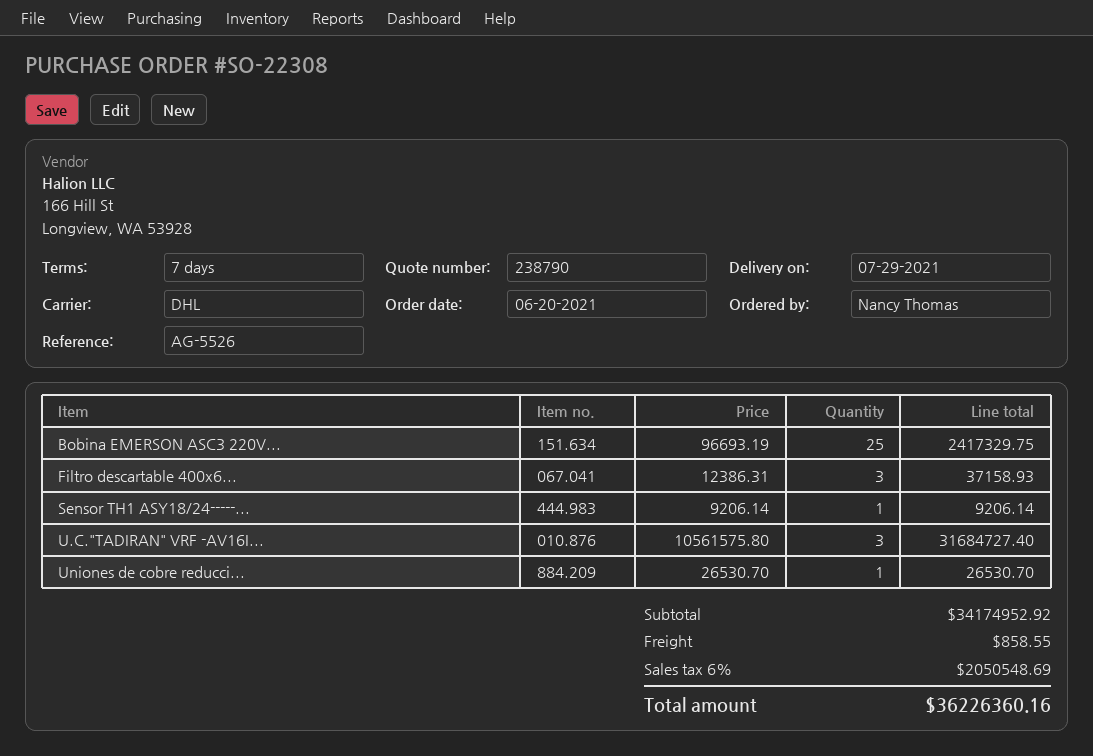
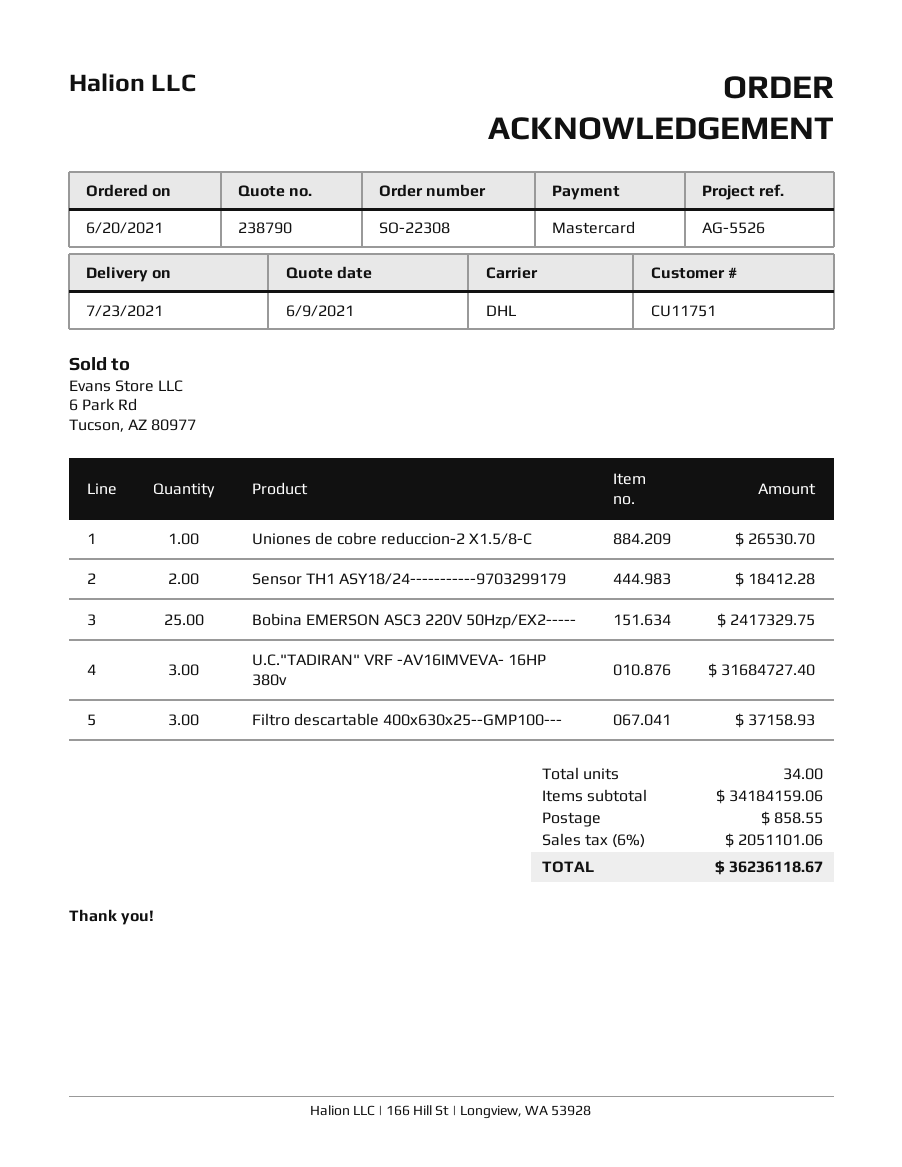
delivery date: 2021-07-29 -> 2021-07-23
Sensor TH1 ASY18/24-----...: 1 for 9206.14 -> 2 for 18412.28
subtotal: 34174952.92 -> 34184159.06
tax: 6% = 2050548.69 -> 6% = 2051101.06
total: 36226360.16 -> 36236118.67

